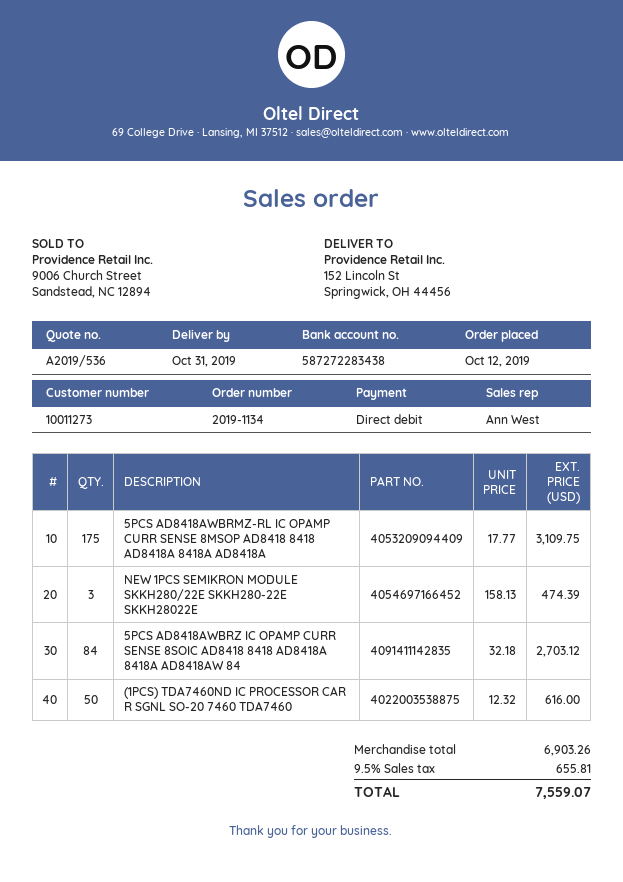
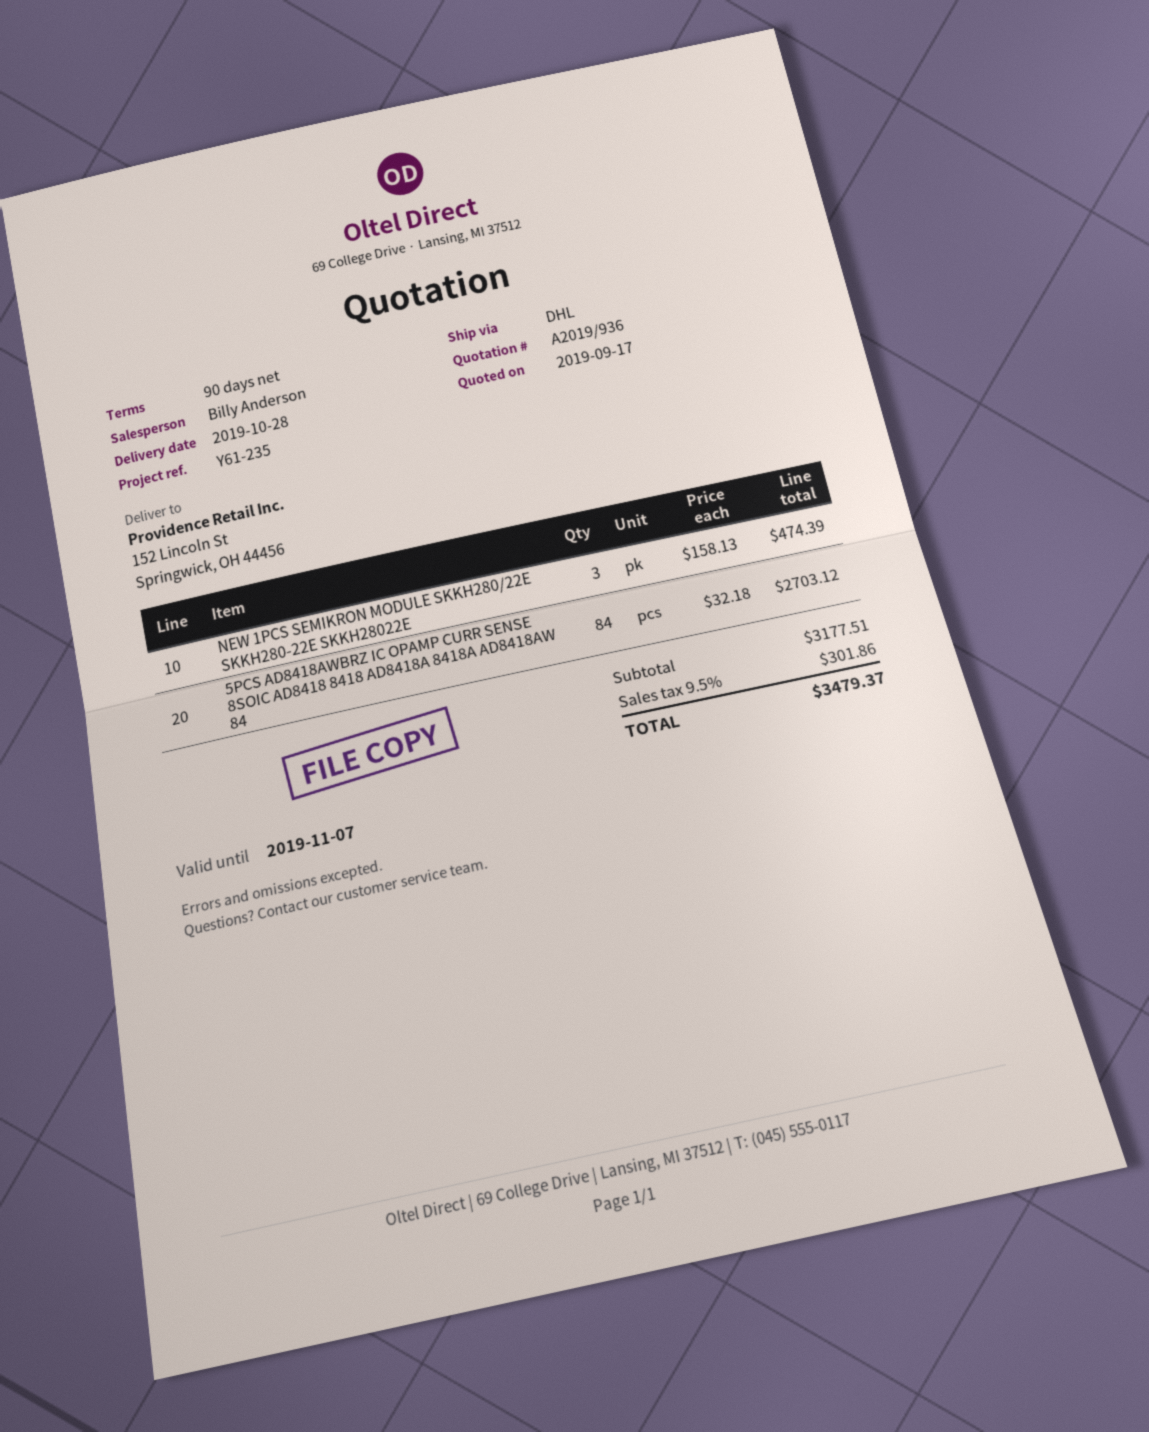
quote number: A2019/536 -> A2019/936
delivery date: 2019-10-31 -> 2019-10-28
sales rep: Ann West -> Billy Anderson
5PCS AD8418AWBRMZ-RL IC OPAMP CURR SENSE 8MSOP AD8418 8418 AD8418A 8418A AD8418A: 175 x 17.77 = 3109.75 -> none
(1PCS) TDA7460ND IC PROCESSOR CAR R SGNL SO-20 7460 TDA7460: 50 x 12.32 = 616.00 -> none
subtotal: 6903.26 -> 3177.51
tax: 9.5% = 655.81 -> 9.5% = 301.86
total: 7559.07 -> 3479.37

